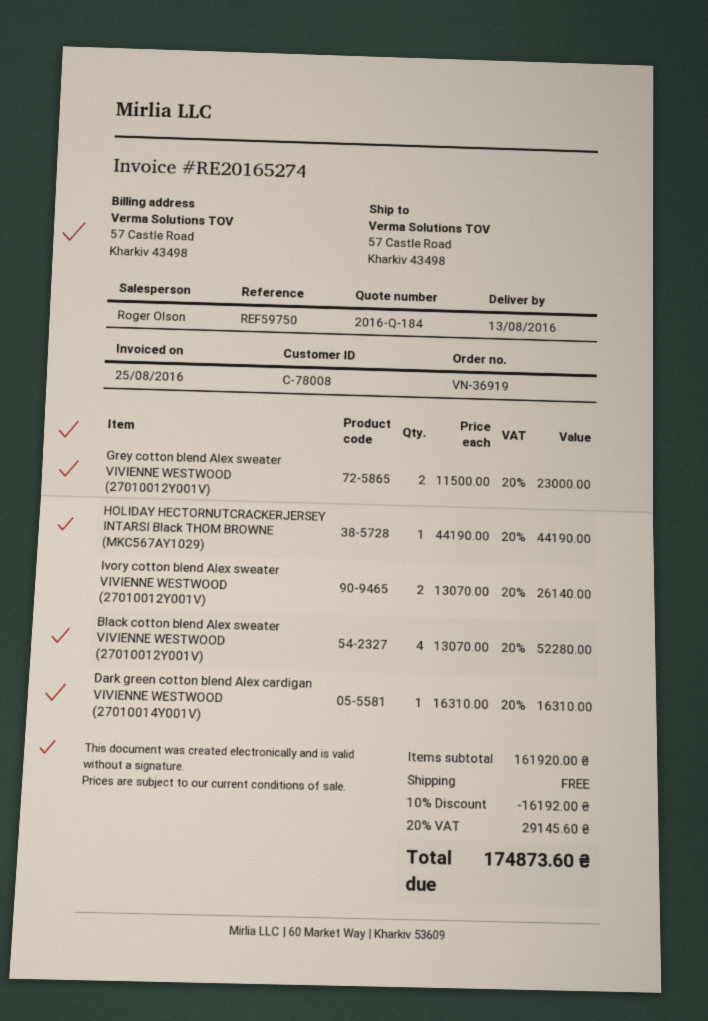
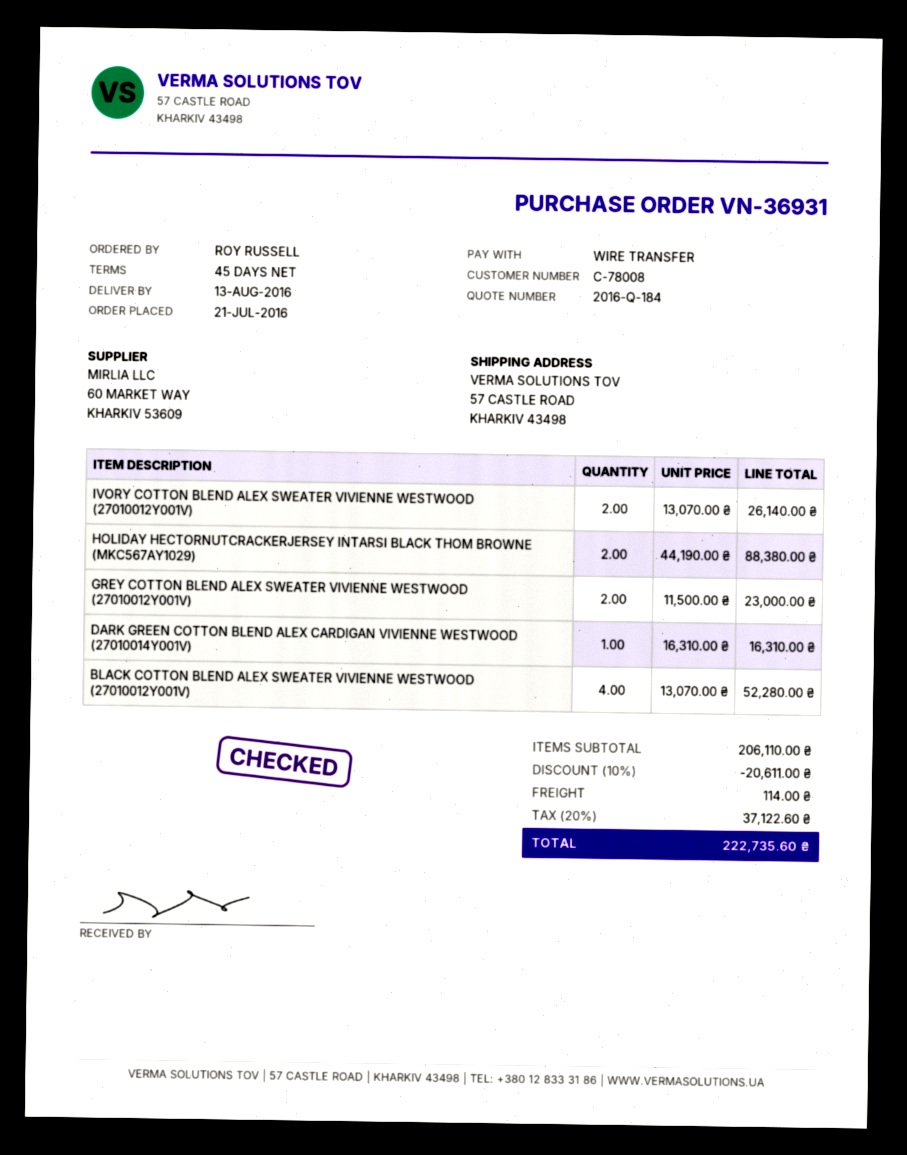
order number: VN-36919 -> VN-36931
HOLIDAY HECTORNUTCRACKERJERSEY INTARSI Black THOM BROWNE (MKC567AY1029): 1 x 44190.00 = 44190.00 -> 2 x 44190.00 = 88380.00
subtotal: 161920.00 -> 206110.00
discount: 10% = 16192.00 -> 10% = 20611.00
shipping: 0.00 -> 114.00
tax: 20% = 29145.60 -> 20% = 37122.60
total: 174873.60 -> 222735.60

